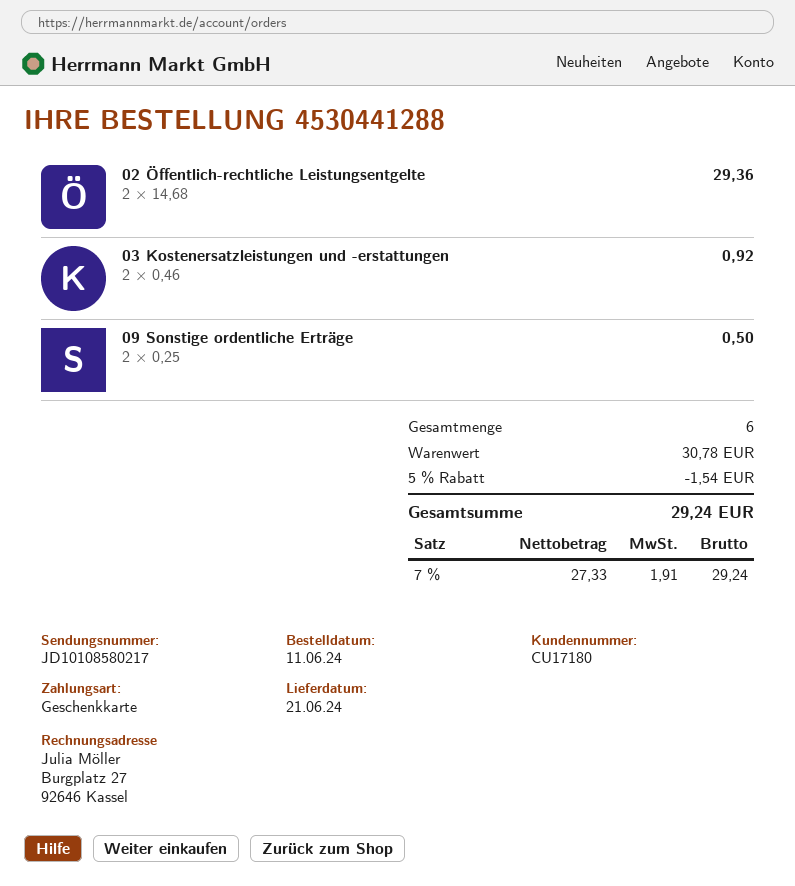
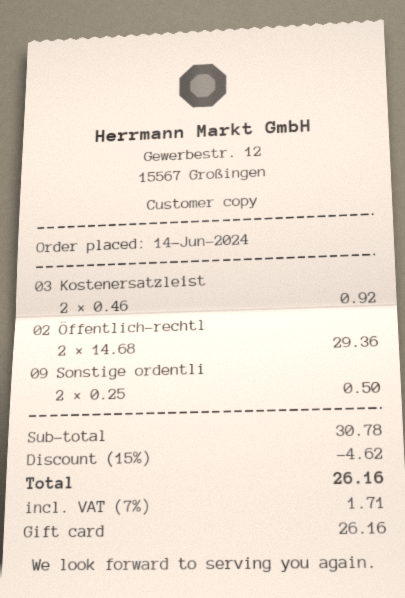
order date: 2024-06-11 -> 2024-06-14
discount: 5% = 1.54 -> 15% = 4.62
tax: 7% = 1.91 -> 7% = 1.71
total: 29.24 -> 26.16

